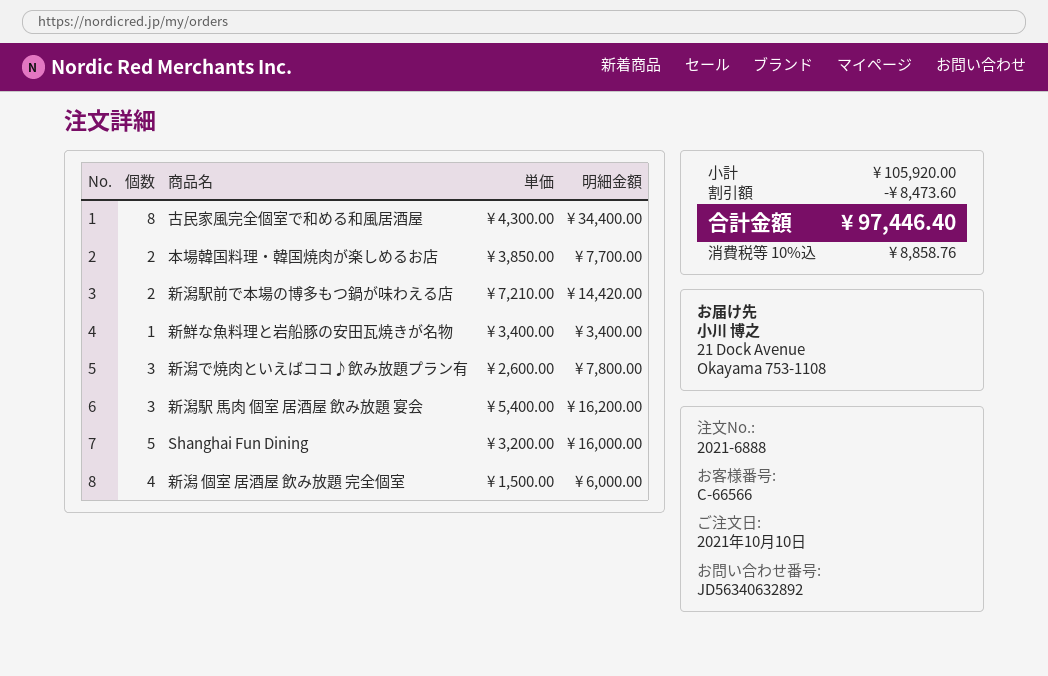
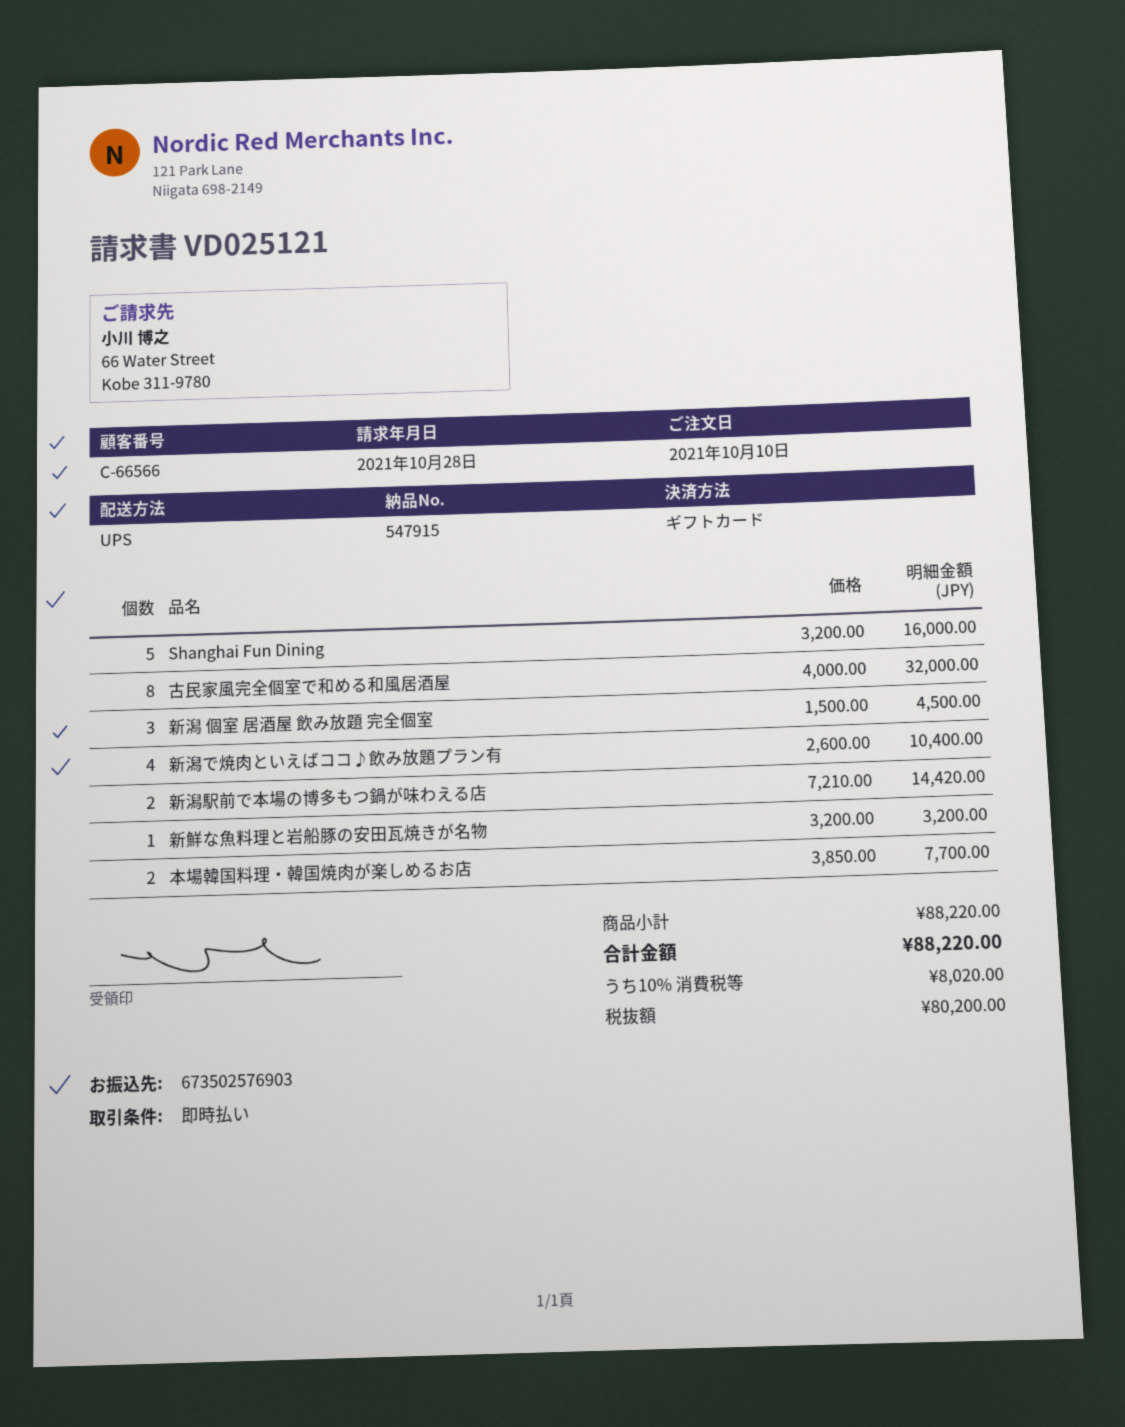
古民家風完全個室で和める和風居酒屋: 8 x 4300.00 = 34400.00 -> 8 x 4000.00 = 32000.00
新鮮な魚料理と岩船豚の安田瓦焼きが名物: 1 x 3400.00 = 3400.00 -> 1 x 3200.00 = 3200.00
新潟で焼肉といえばココ♪飲み放題プラン有: 3 x 2600.00 = 7800.00 -> 4 x 2600.00 = 10400.00
新潟駅 馬肉 個室 居酒屋 飲み放題 宴会: 3 x 5400.00 = 16200.00 -> none
新潟 個室 居酒屋 飲み放題 完全個室: 4 x 1500.00 = 6000.00 -> 3 x 1500.00 = 4500.00
subtotal: 105920.00 -> 88220.00
discount: 8473.60 -> none
tax: 10% = 8858.76 -> 10% = 8020.00
total: 97446.40 -> 88220.00

